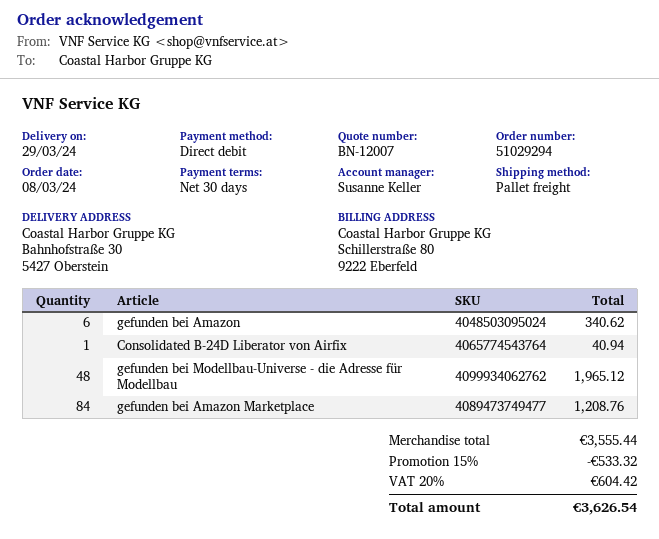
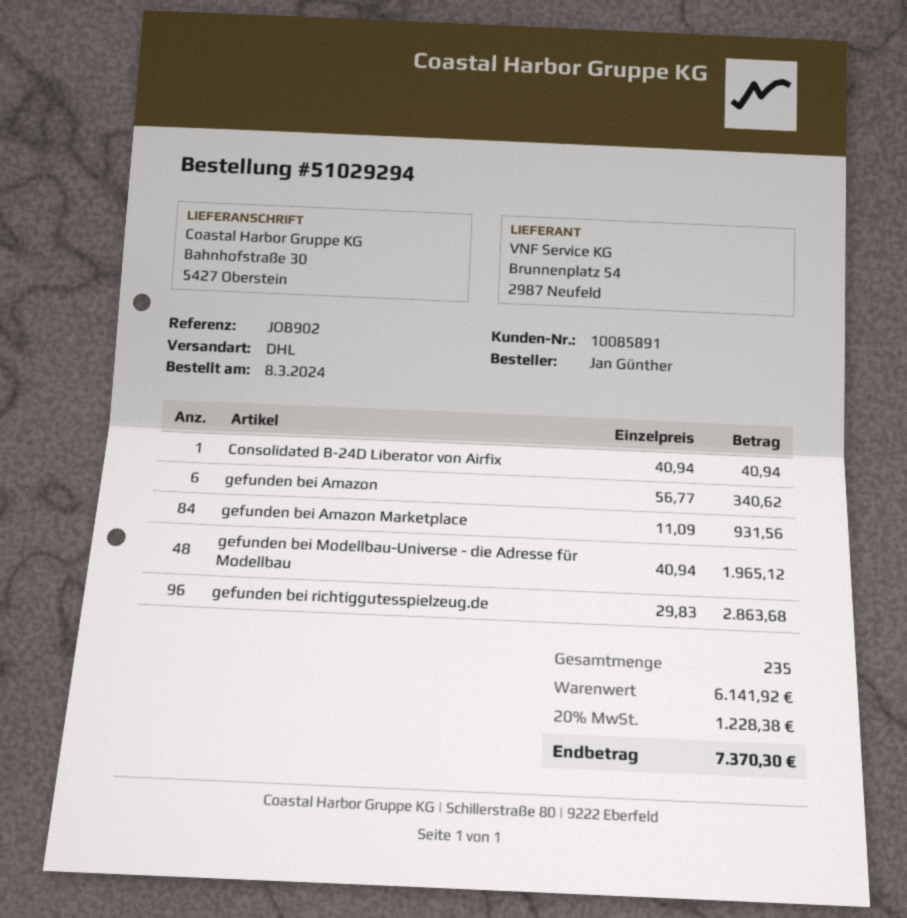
shipping method: pallet freight -> DHL
gefunden bei Amazon Marketplace: 84 for 1208.76 -> 84 for 931.56
gefunden bei richtiggutesspielzeug.de: none -> 96 for 2863.68
subtotal: 3555.44 -> 6141.92
discount: 15% = 533.32 -> none
tax: 20% = 604.42 -> 20% = 1228.38
total: 3626.54 -> 7370.30

